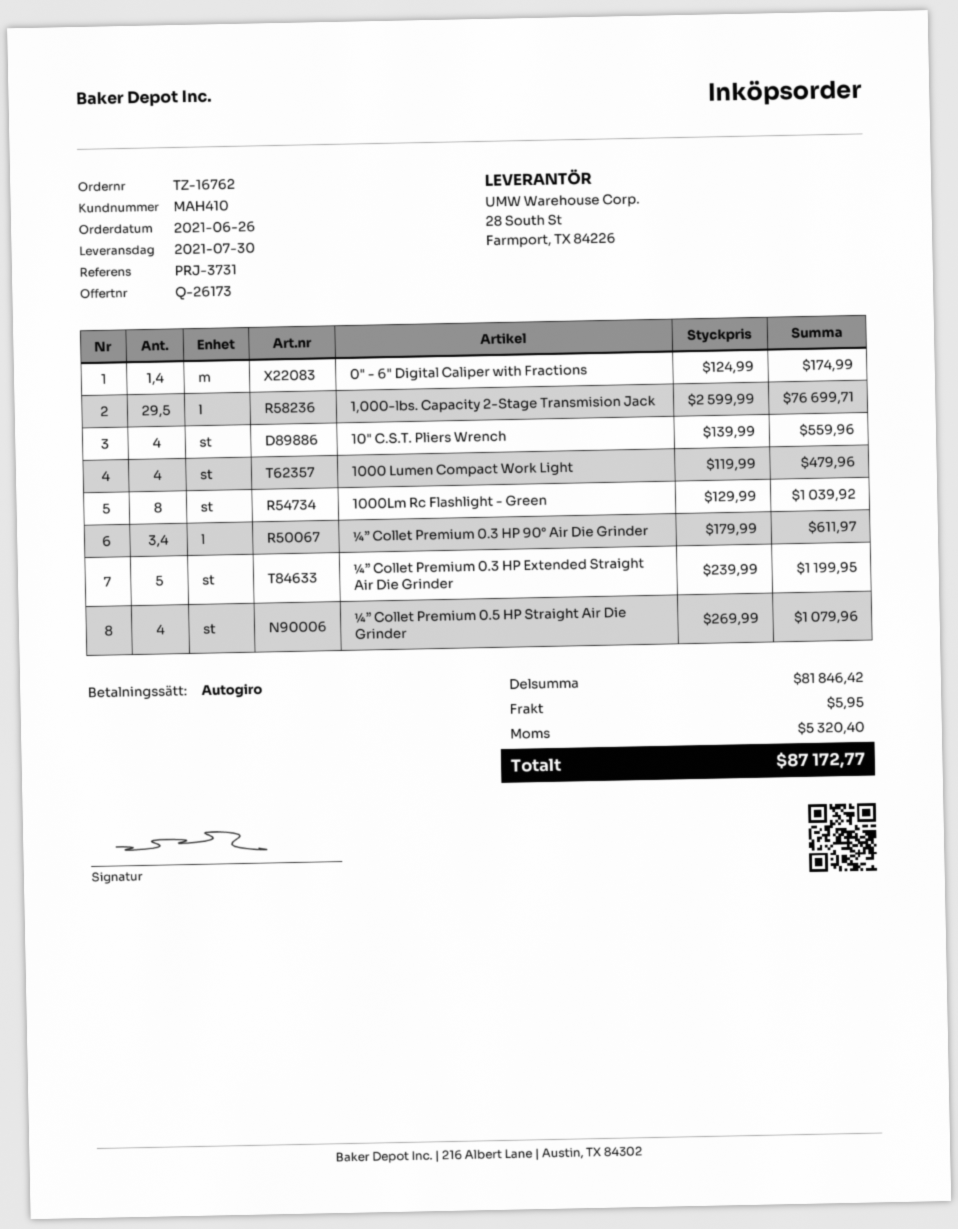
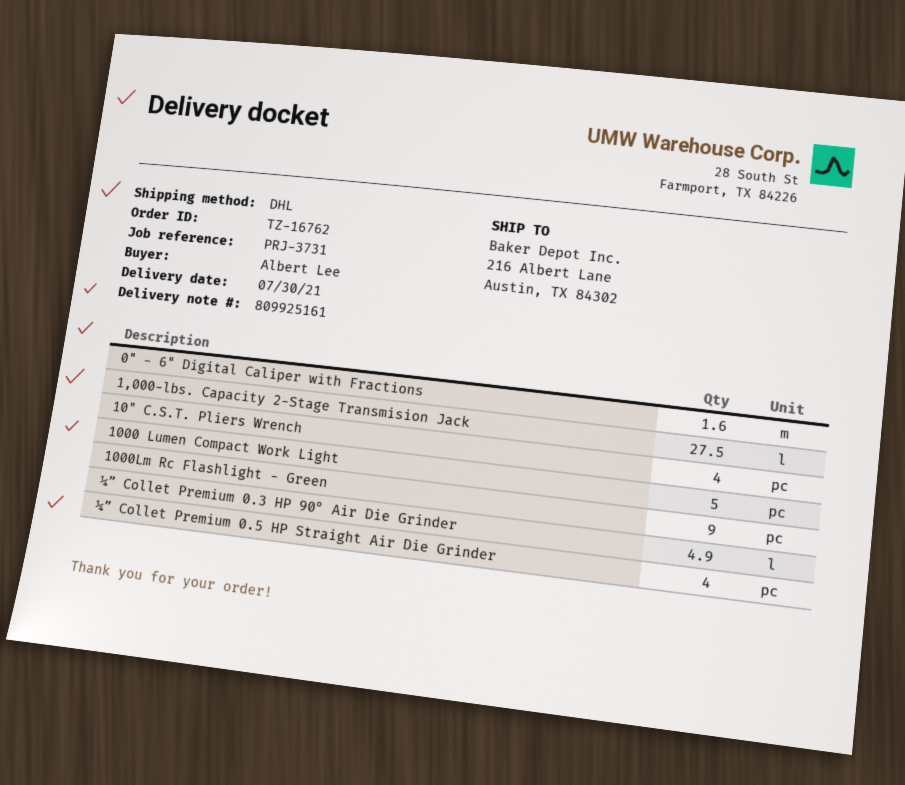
0" - 6" Digital Caliper with Fractions: 1.4 -> 1.6
1,000-lbs. Capacity 2-Stage Transmision Jack: 29.5 -> 27.5
1000 Lumen Compact Work Light: 4 -> 5
1000Lm Rc Flashlight - Green: 8 -> 9
¼” Collet Premium 0.3 HP 90° Air Die Grinder: 3.4 -> 4.9
¼” Collet Premium 0.3 HP Extended Straight Air Die Grinder: 5 -> none

